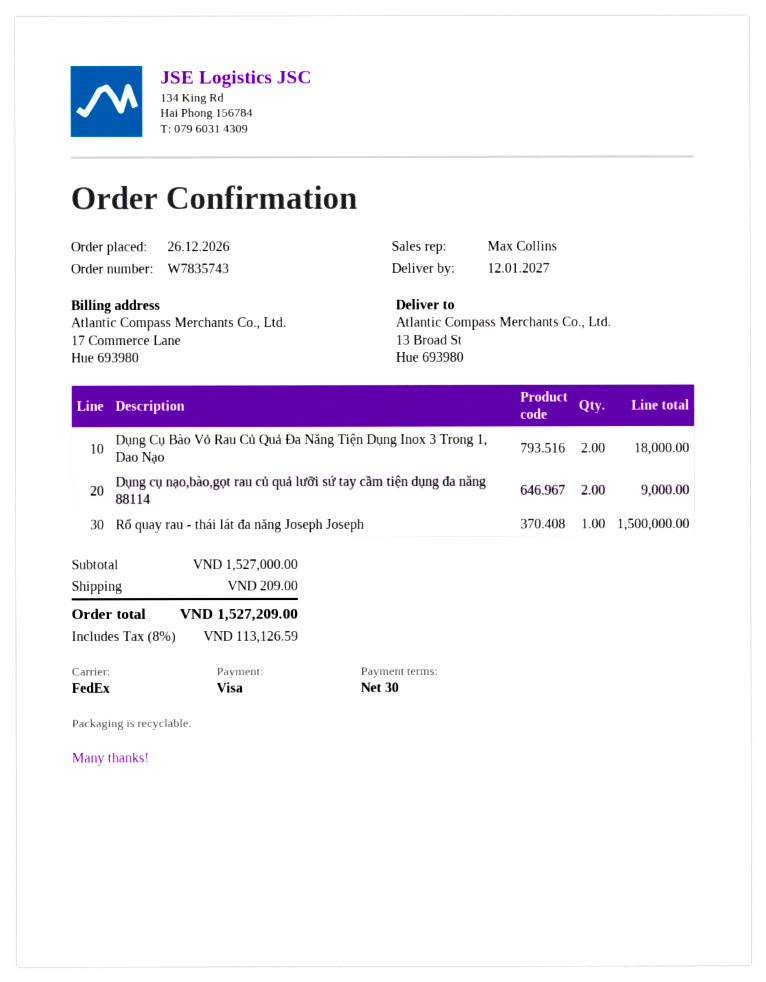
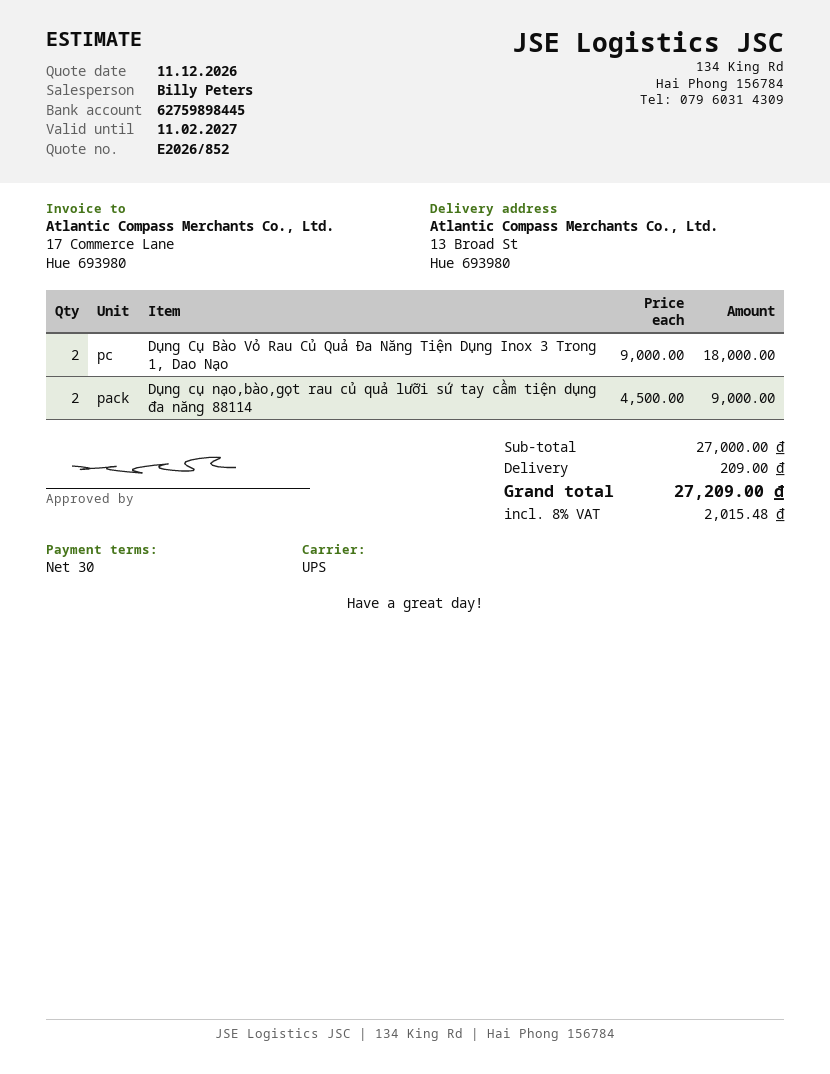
sales rep: Max Collins -> Billy Peters
shipping method: FedEx -> UPS
Rổ quay rau - thái lát đa năng Joseph Joseph: 1 for 1500000.00 -> none
subtotal: 1527000.00 -> 27000.00
tax: 8% = 113126.59 -> 8% = 2015.48
total: 1527209.00 -> 27209.00

